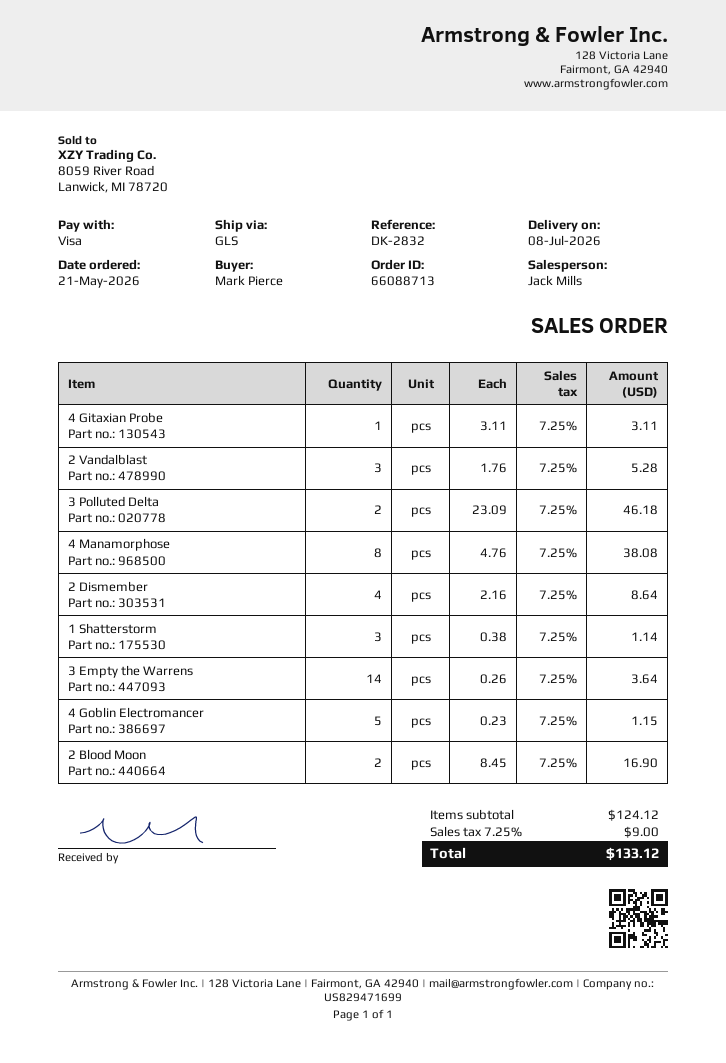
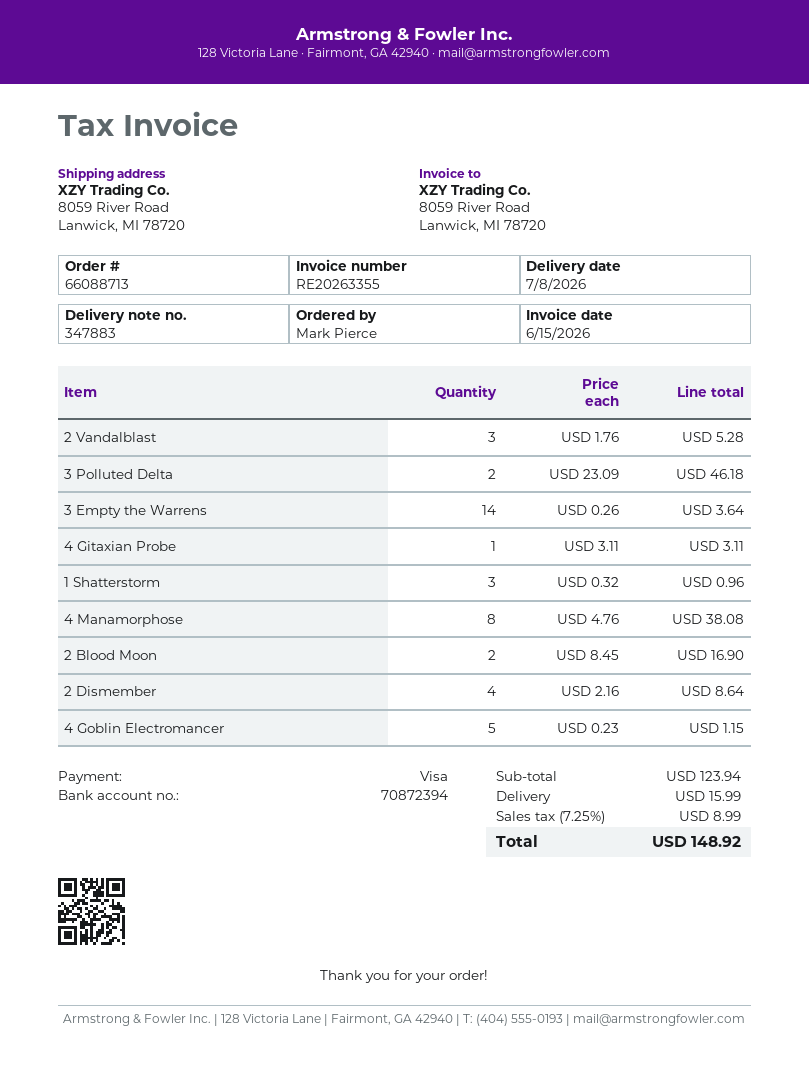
1 Shatterstorm: 3 x 0.38 = 1.14 -> 3 x 0.32 = 0.96
subtotal: 124.12 -> 123.94
shipping: none -> 15.99
tax: 7.25% = 9.00 -> 7.25% = 8.99
total: 133.12 -> 148.92

